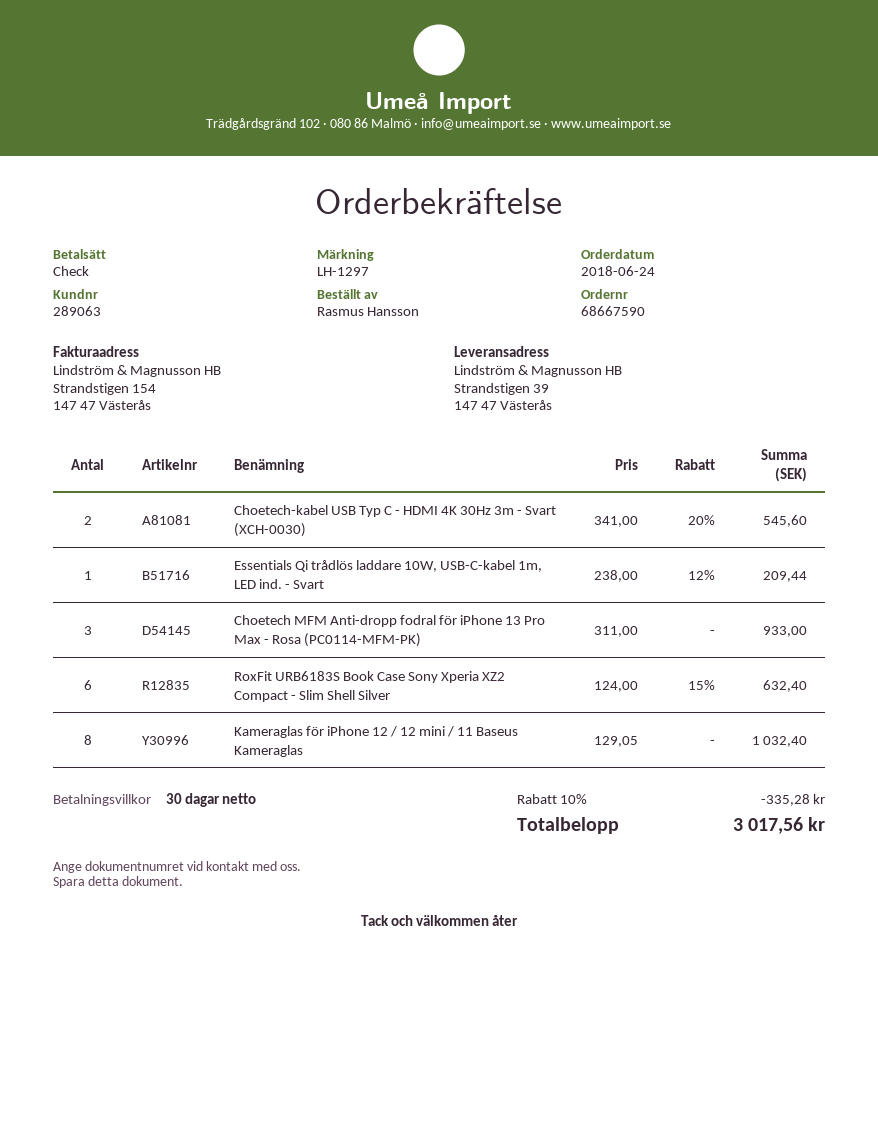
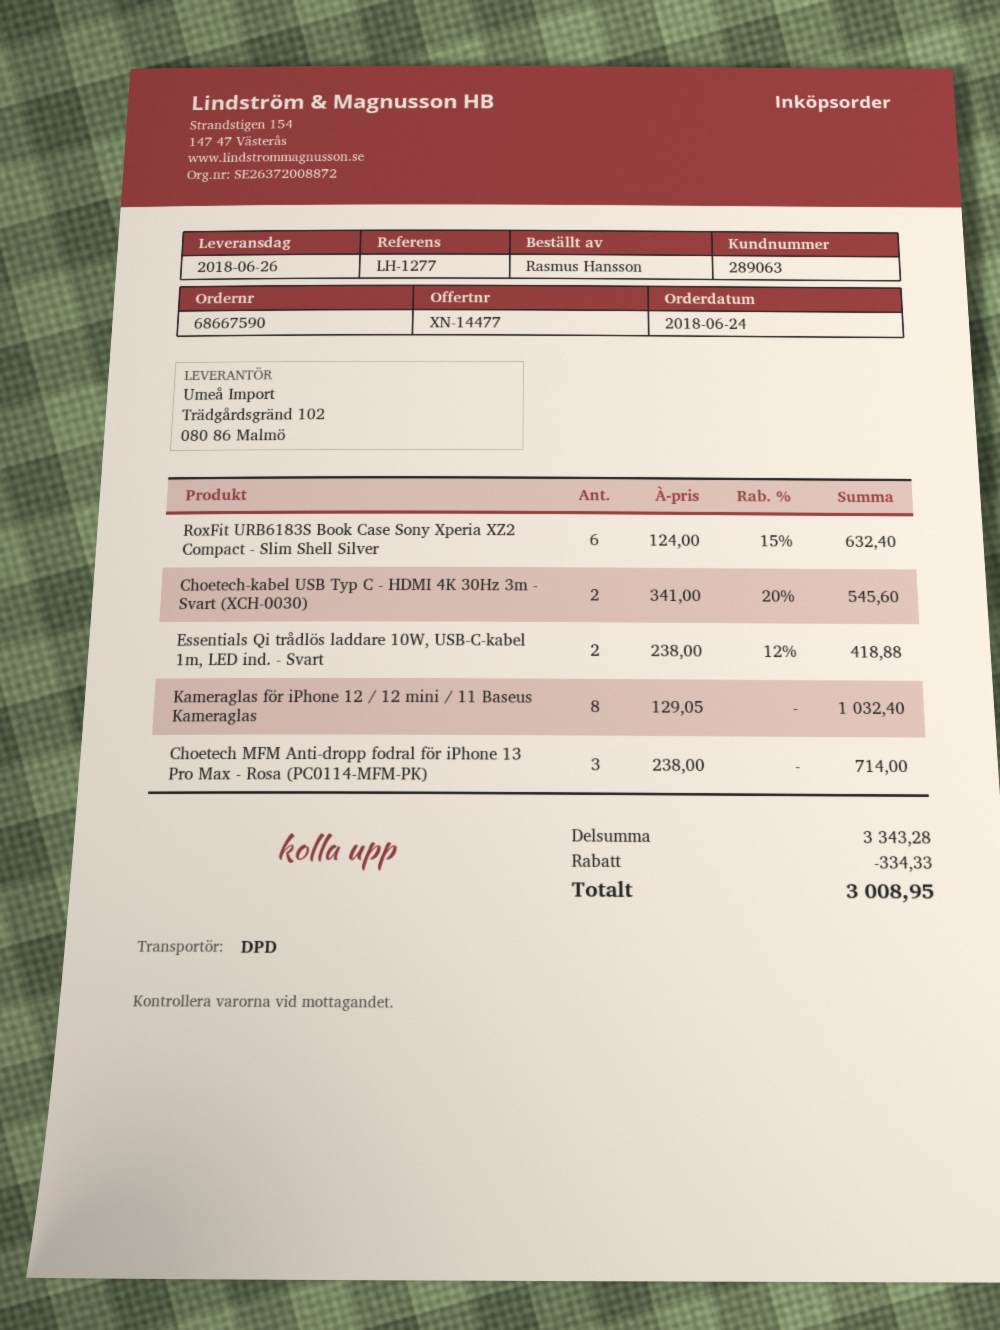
reference: LH-1297 -> LH-1277
Essentials Qi trådlös laddare 10W, USB-C-kabel 1m, LED ind. - Svart: 1 x 238.00 - 12% = 209.44 -> 2 x 238.00 - 12% = 418.88
Choetech MFM Anti-dropp fodral för iPhone 13 Pro Max - Rosa (PC0114-MFM-PK): 3 x 311.00 = 933.00 -> 3 x 238.00 = 714.00
discount: 335.28 -> 334.33
total: 3017.56 -> 3008.95

